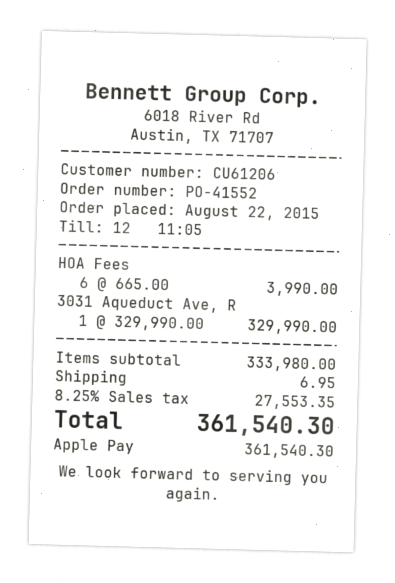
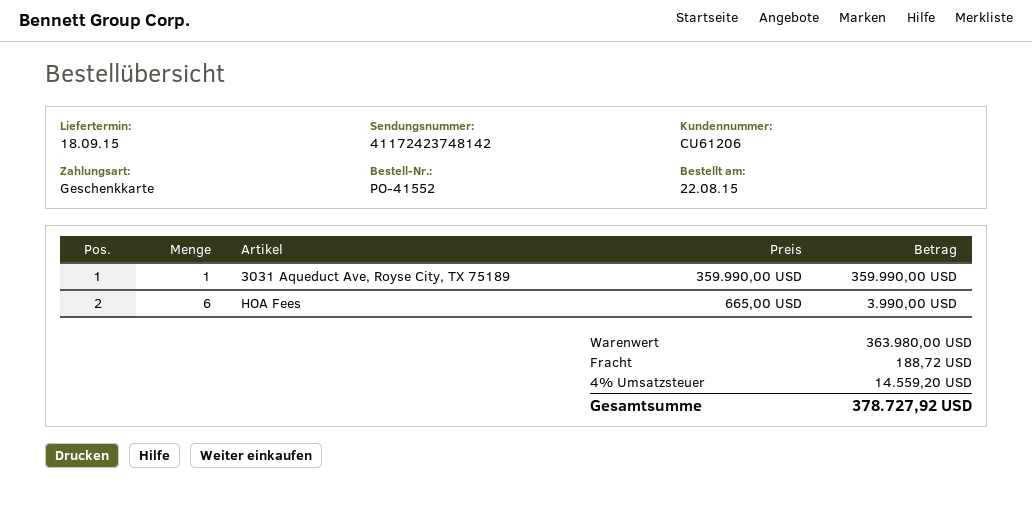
payment method: Apple Pay -> gift card
3031 Aqueduct Ave, R: 1 x 329990.00 = 329990.00 -> 1 x 359990.00 = 359990.00
subtotal: 333980.00 -> 363980.00
shipping: 6.95 -> 188.72
tax: 8.25% = 27553.35 -> 4% = 14559.20
total: 361540.30 -> 378727.92

